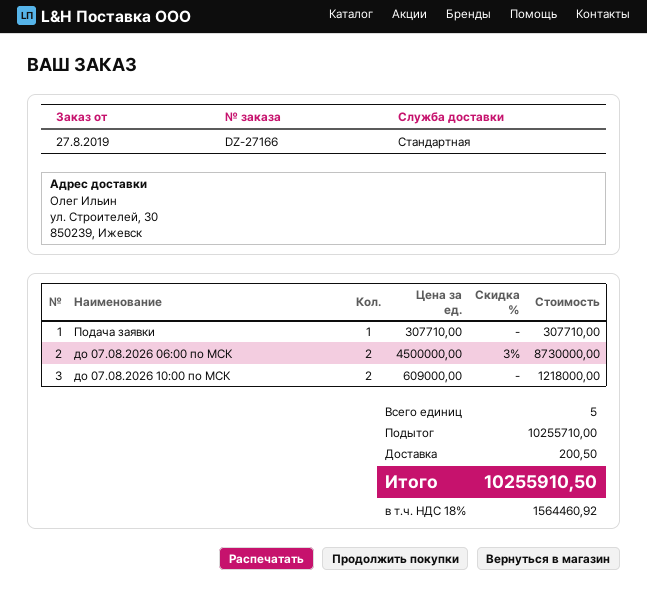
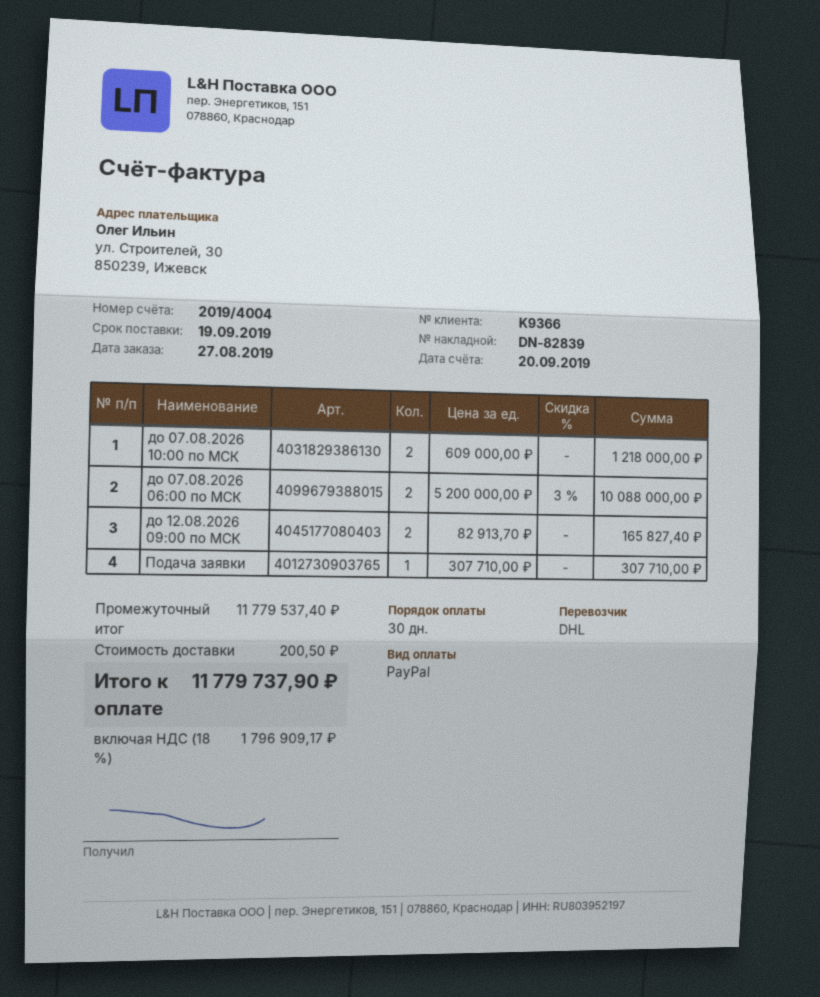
shipping method: standard -> DHL
до 07.08.2026 06:00 по МСК: 2 x 4500000.00 - 3% = 8730000.00 -> 2 x 5200000.00 - 3% = 10088000.00
до 12.08.2026 09:00 по МСК: none -> 2 x 82913.70 = 165827.40
subtotal: 10255710.00 -> 11779537.40
tax: 18% = 1564460.92 -> 18% = 1796909.17
total: 10255910.50 -> 11779737.90

